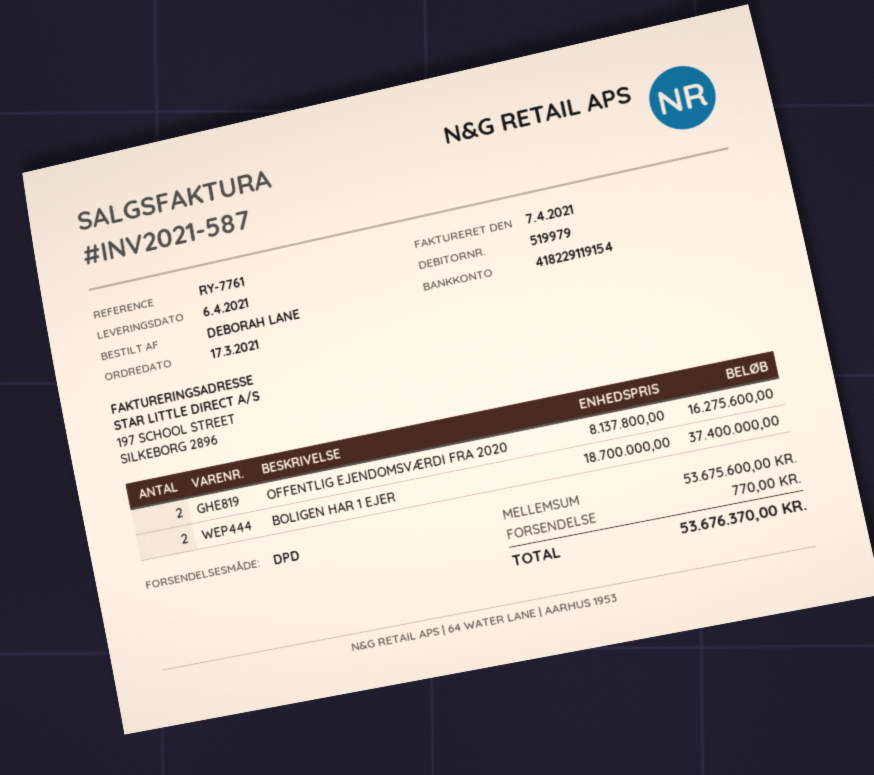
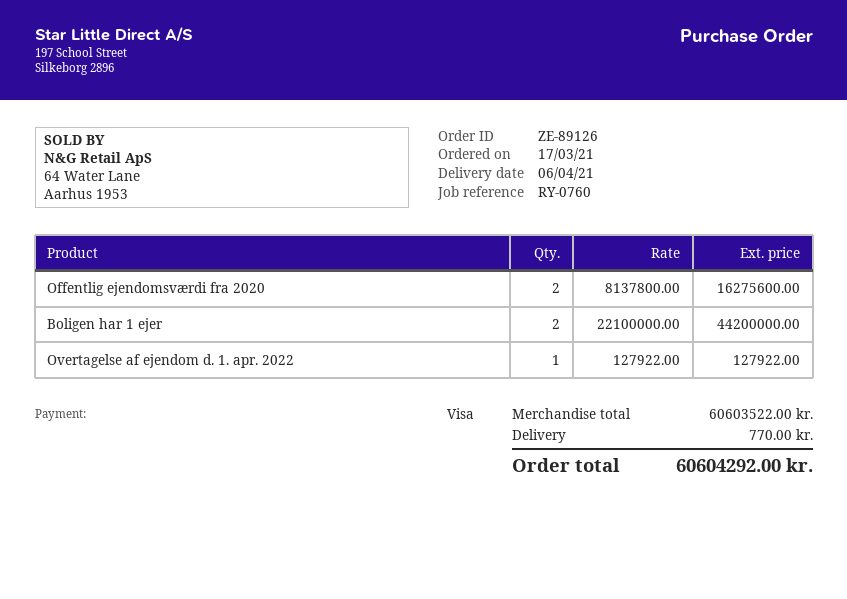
reference: RY-7761 -> RY-0760
BOLIGEN HAR 1 EJER: 2 x 18700000.00 = 37400000.00 -> 2 x 22100000.00 = 44200000.00
Overtagelse af ejendom d. 1. apr. 2022: none -> 1 x 127922.00 = 127922.00
subtotal: 53675600.00 -> 60603522.00
total: 53676370.00 -> 60604292.00

